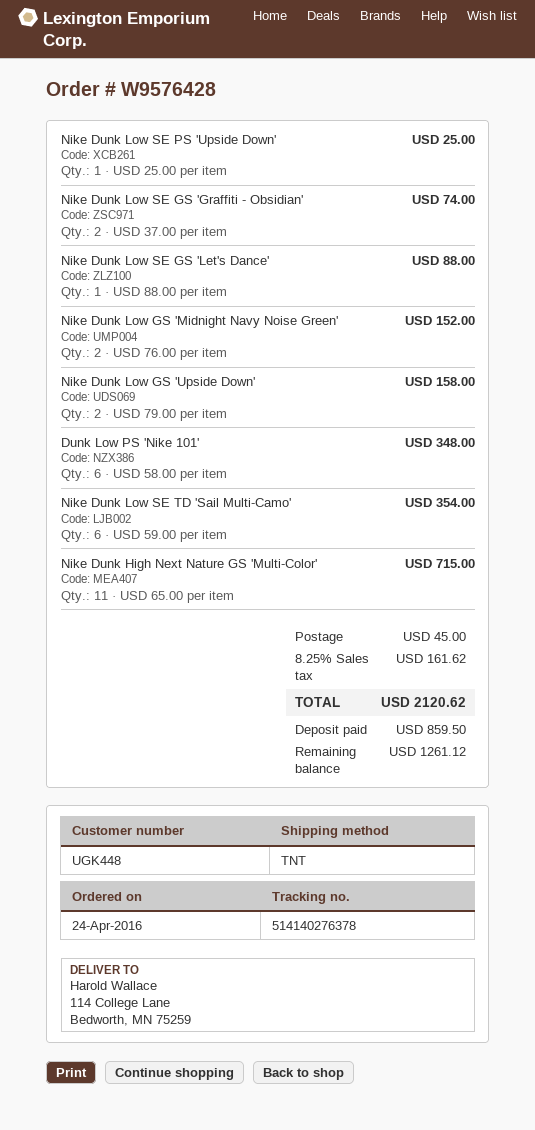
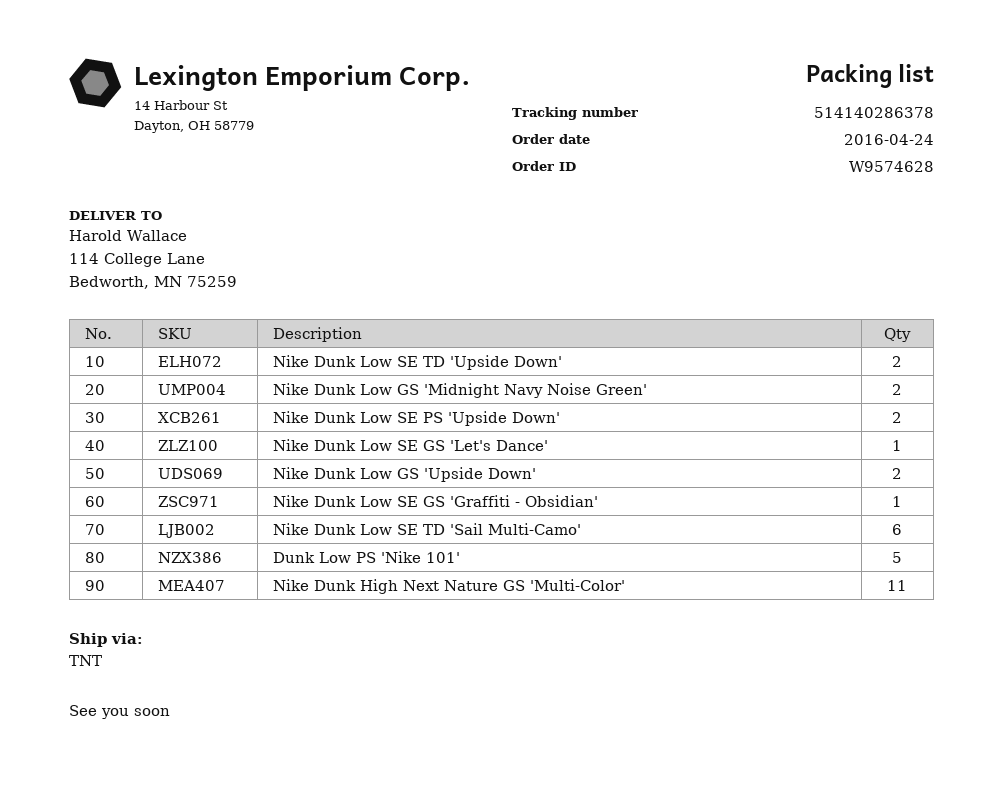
order number: W9576428 -> W9574628
tracking number: 514140276378 -> 514140286378
Nike Dunk Low SE PS 'Upside Down': 1 -> 2
Nike Dunk Low SE GS 'Graffiti - Obsidian': 2 -> 1
Dunk Low PS 'Nike 101': 6 -> 5
Nike Dunk Low SE TD 'Upside Down': none -> 2

